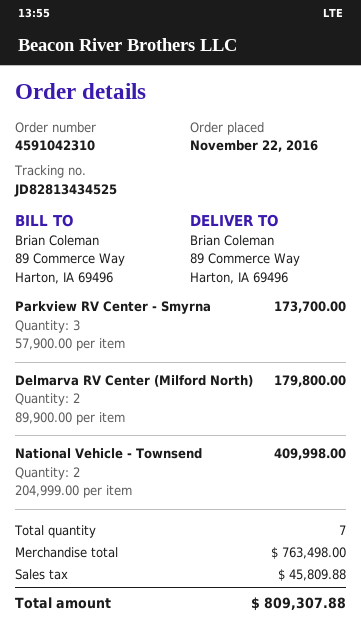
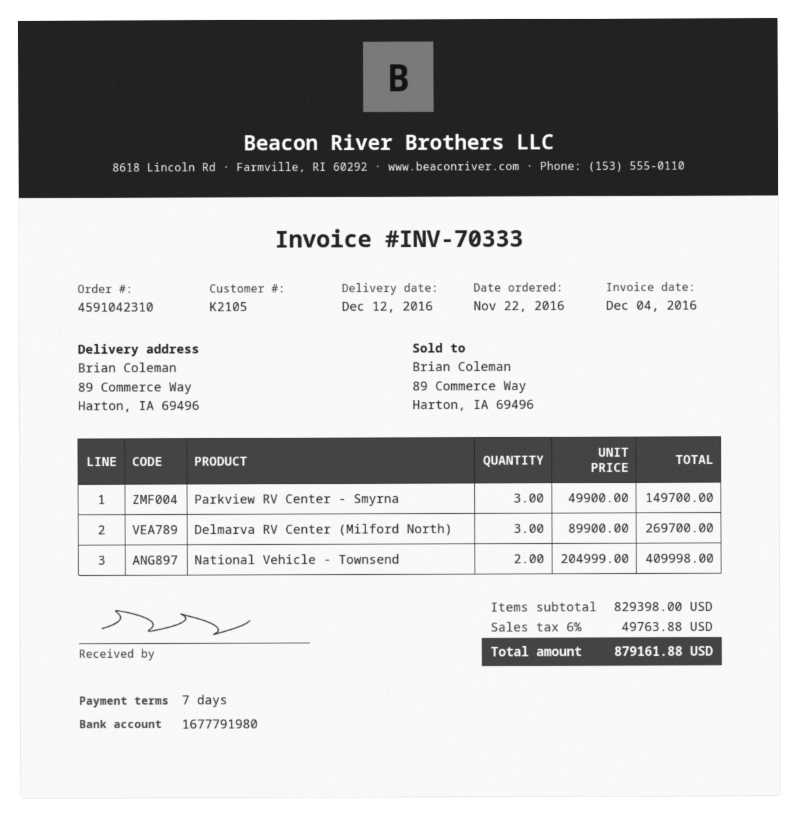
Parkview RV Center - Smyrna: 3 x 57900.00 = 173700.00 -> 3 x 49900.00 = 149700.00
Delmarva RV Center (Milford North): 2 x 89900.00 = 179800.00 -> 3 x 89900.00 = 269700.00
subtotal: 763498.00 -> 829398.00
tax: 45809.88 -> 49763.88
total: 809307.88 -> 879161.88

